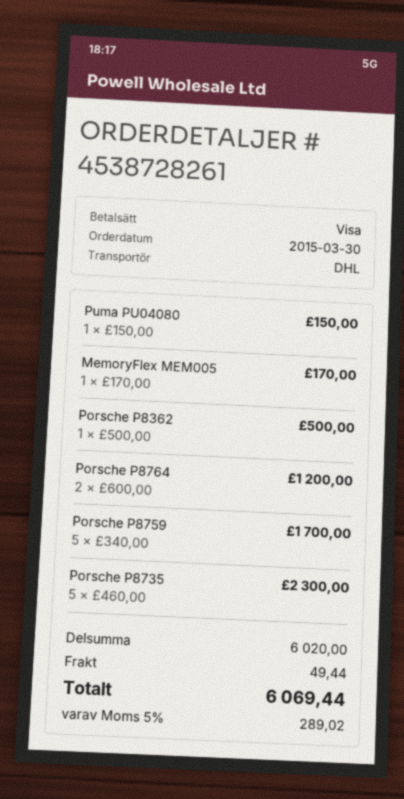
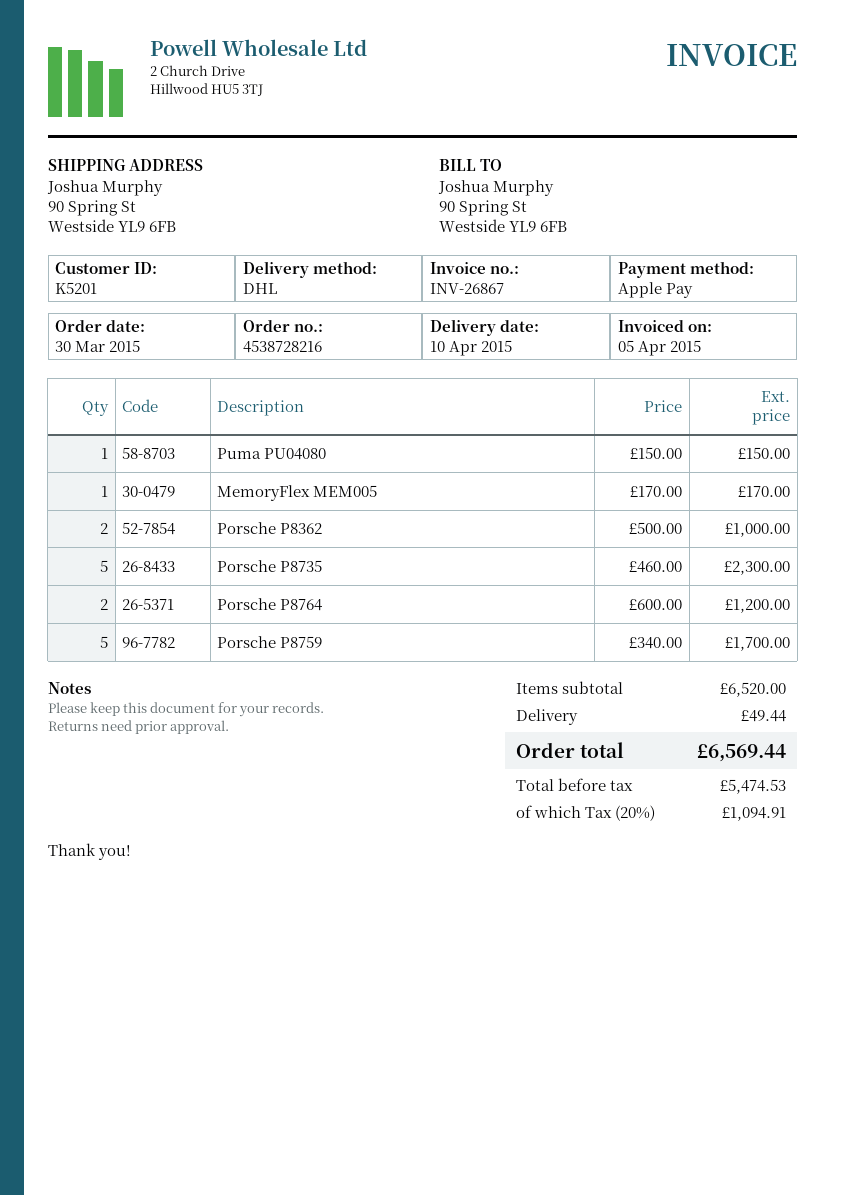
order number: 4538728261 -> 4538728216
payment method: Visa -> Apple Pay
Porsche P8362: 1 x 500.00 = 500.00 -> 2 x 500.00 = 1000.00
subtotal: 6020.00 -> 6520.00
tax: 5% = 289.02 -> 20% = 1094.91
total: 6069.44 -> 6569.44

